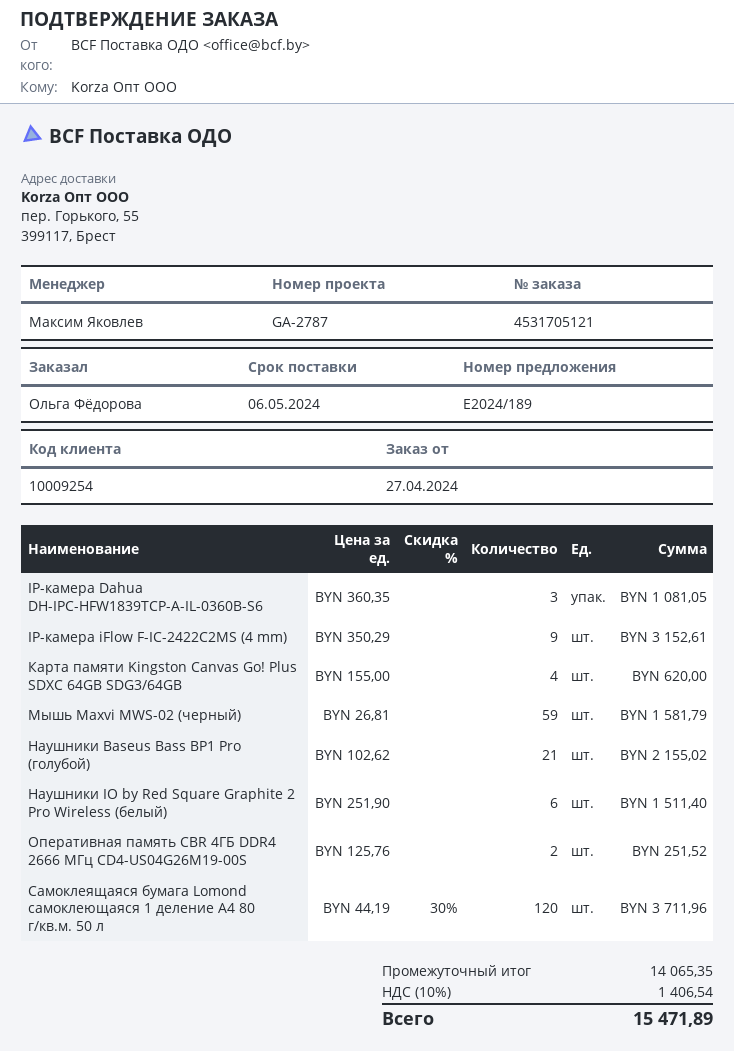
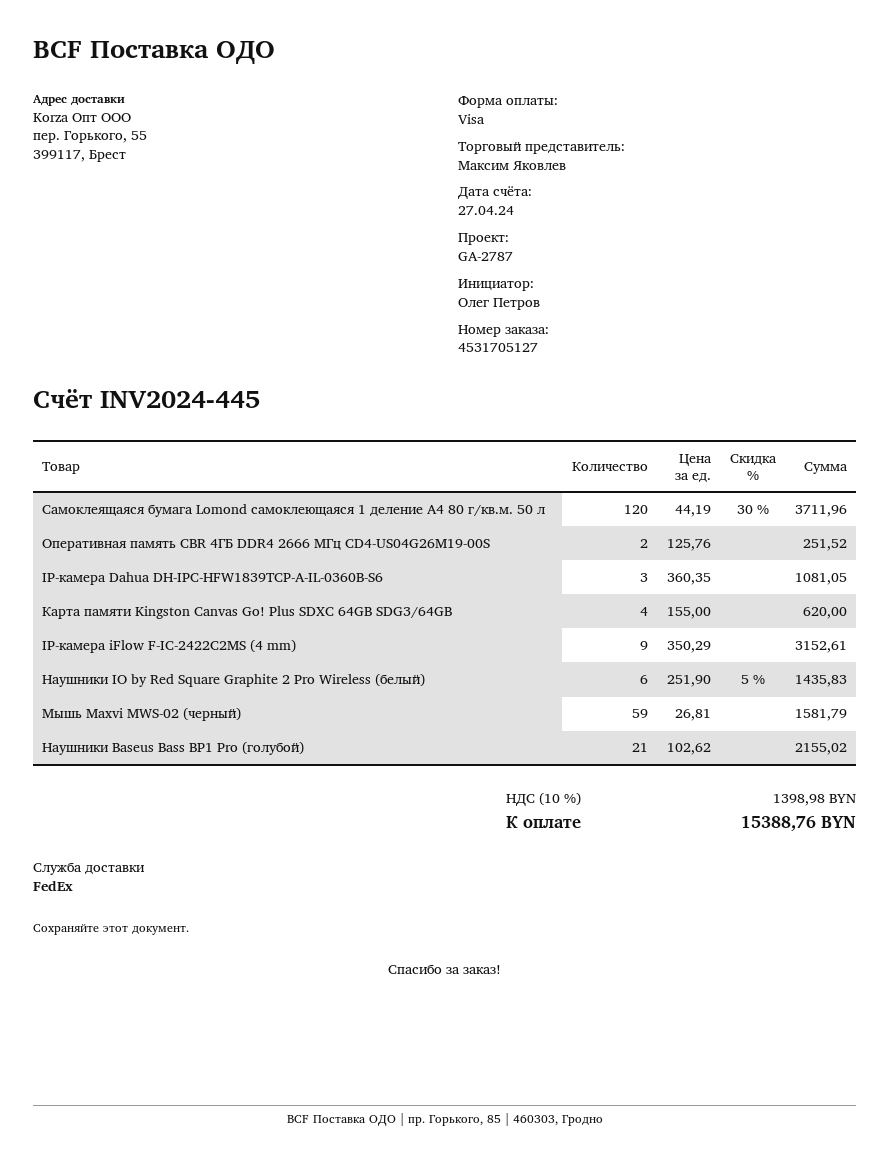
order number: 4531705121 -> 4531705127
ordered by: Ольга Фёдорова -> Олег Петров
Наушники IO by Red Square Graphite 2 Pro Wireless (белый): 6 x 251.90 = 1511.40 -> 6 x 251.90 - 5% = 1435.83
tax: 10% = 1406.54 -> 10% = 1398.98
total: 15471.89 -> 15388.76

